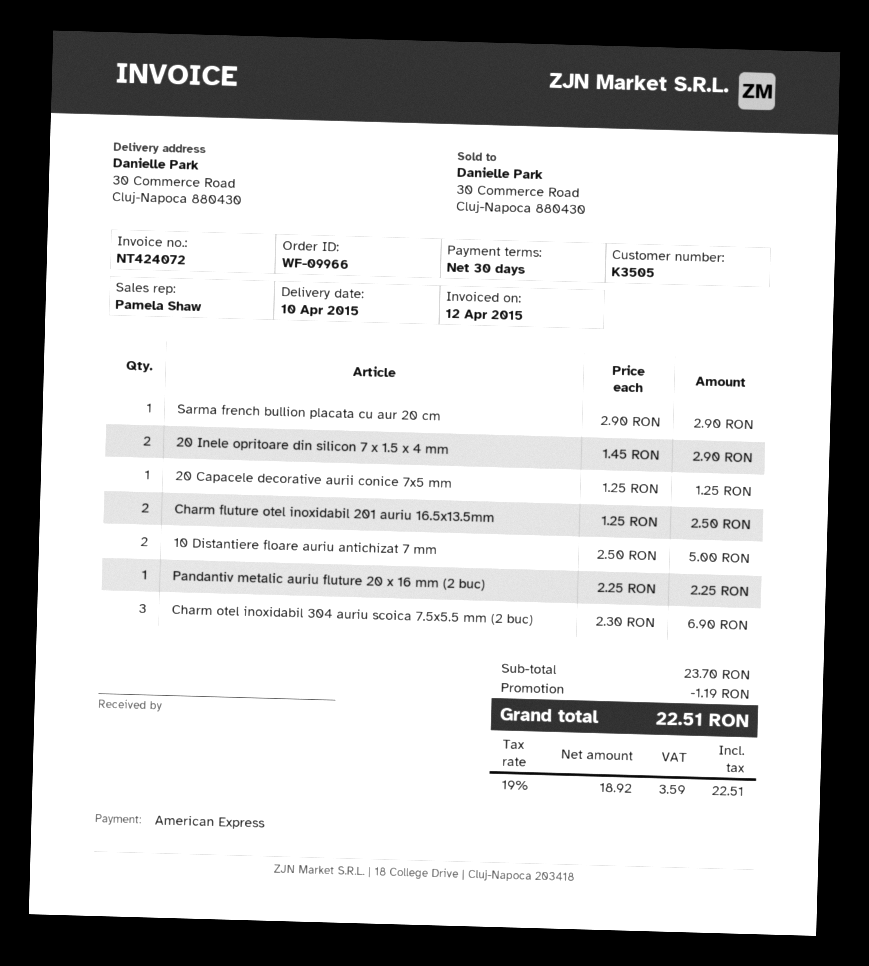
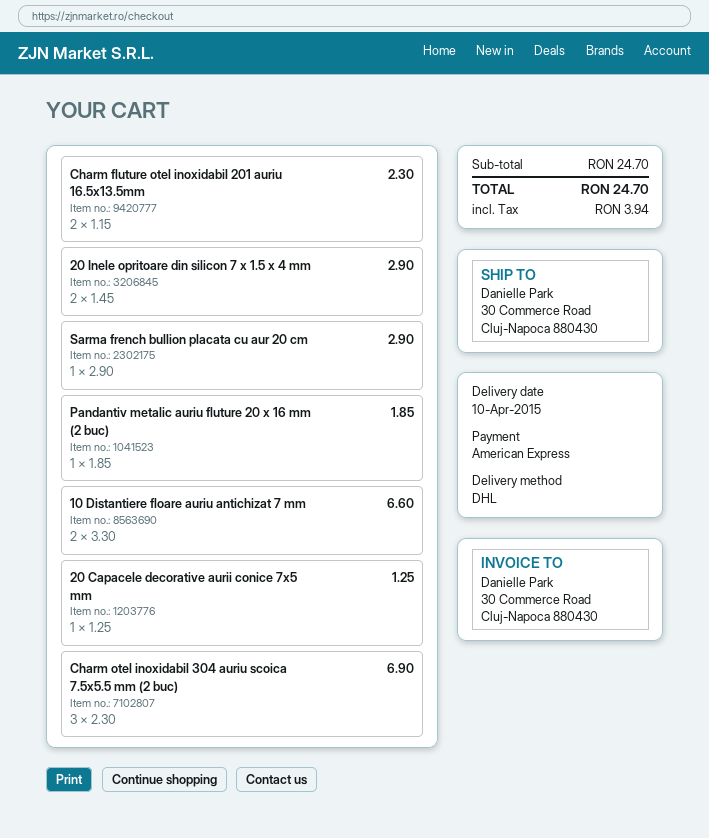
Charm fluture otel inoxidabil 201 auriu 16.5x13.5mm: 2 x 1.25 = 2.50 -> 2 x 1.15 = 2.30
10 Distantiere floare auriu antichizat 7 mm: 2 x 2.50 = 5.00 -> 2 x 3.30 = 6.60
Pandantiv metalic auriu fluture 20 x 16 mm (2 buc): 1 x 2.25 = 2.25 -> 1 x 1.85 = 1.85
subtotal: 23.70 -> 24.70
discount: 1.19 -> none
tax: 3.59 -> 3.94
total: 22.51 -> 24.70

